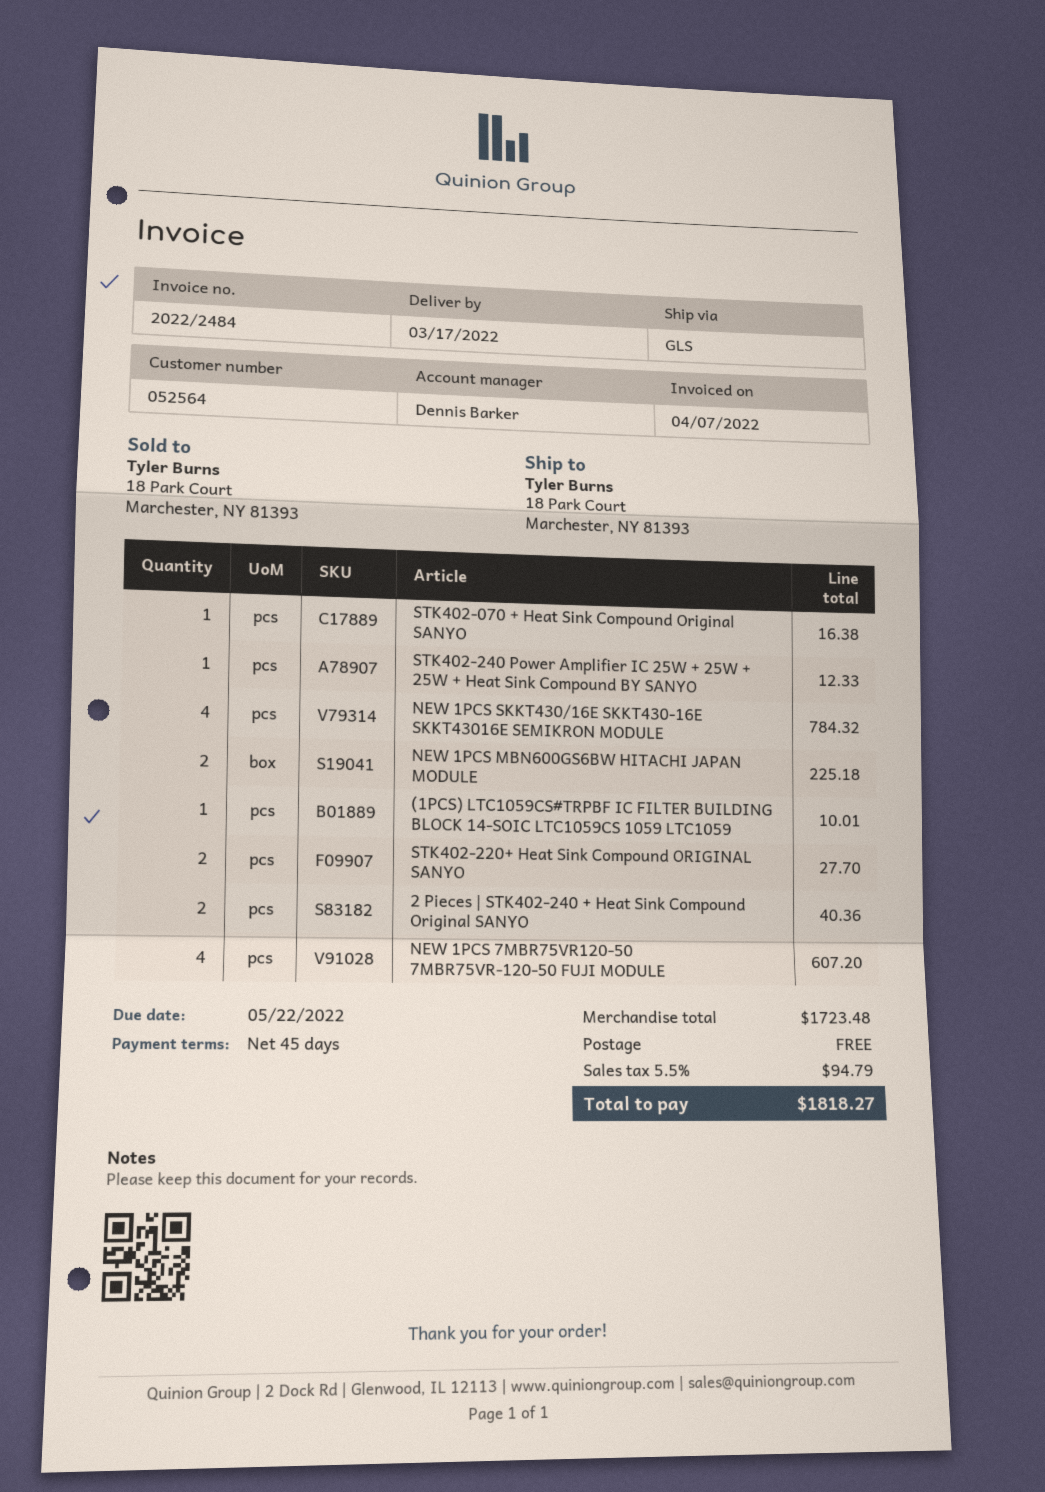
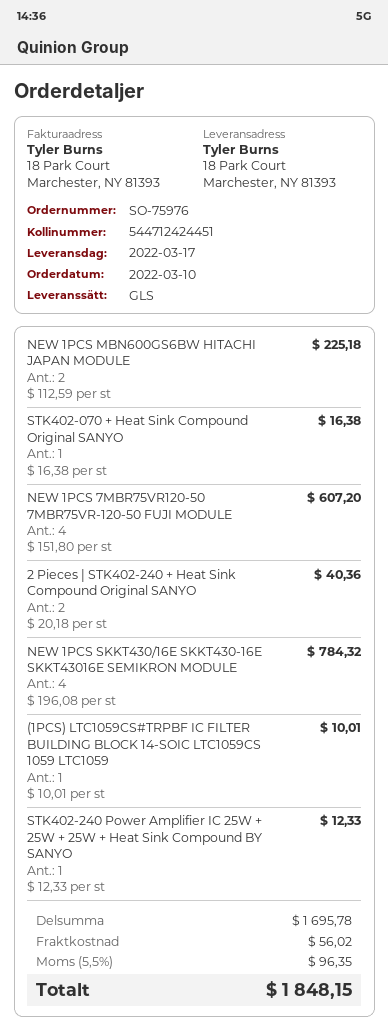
STK402-220+ Heat Sink Compound ORIGINAL SANYO: 2 for 27.70 -> none
subtotal: 1723.48 -> 1695.78
shipping: 0.00 -> 56.02
tax: 5.5% = 94.79 -> 5.5% = 96.35
total: 1818.27 -> 1848.15

